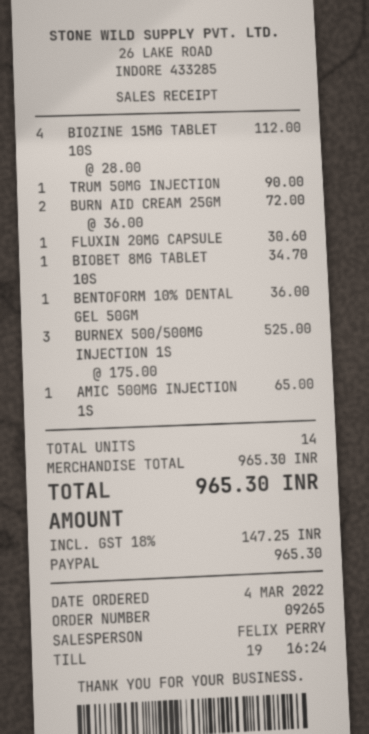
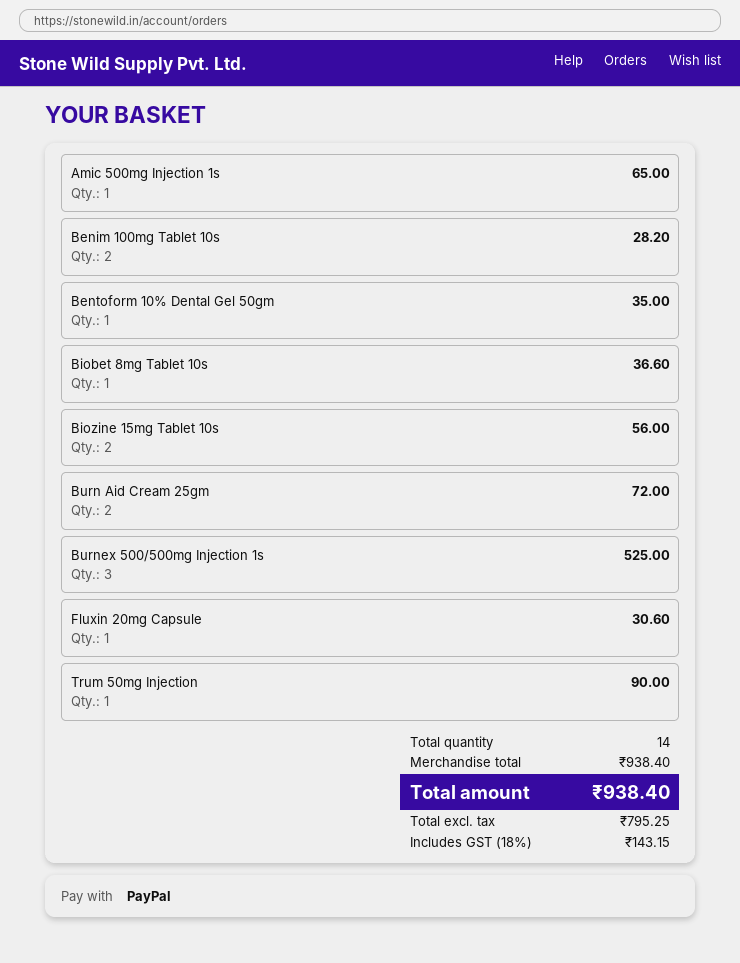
BIOZINE 15MG TABLET 10S: 4 for 112.00 -> 2 for 56.00
BIOBET 8MG TABLET 10S: 1 for 34.70 -> 1 for 36.60
BENTOFORM 10% DENTAL GEL 50GM: 1 for 36.00 -> 1 for 35.00
Benim 100mg Tablet 10s: none -> 2 for 28.20
subtotal: 965.30 -> 938.40
tax: 18% = 147.25 -> 18% = 143.15
total: 965.30 -> 938.40

